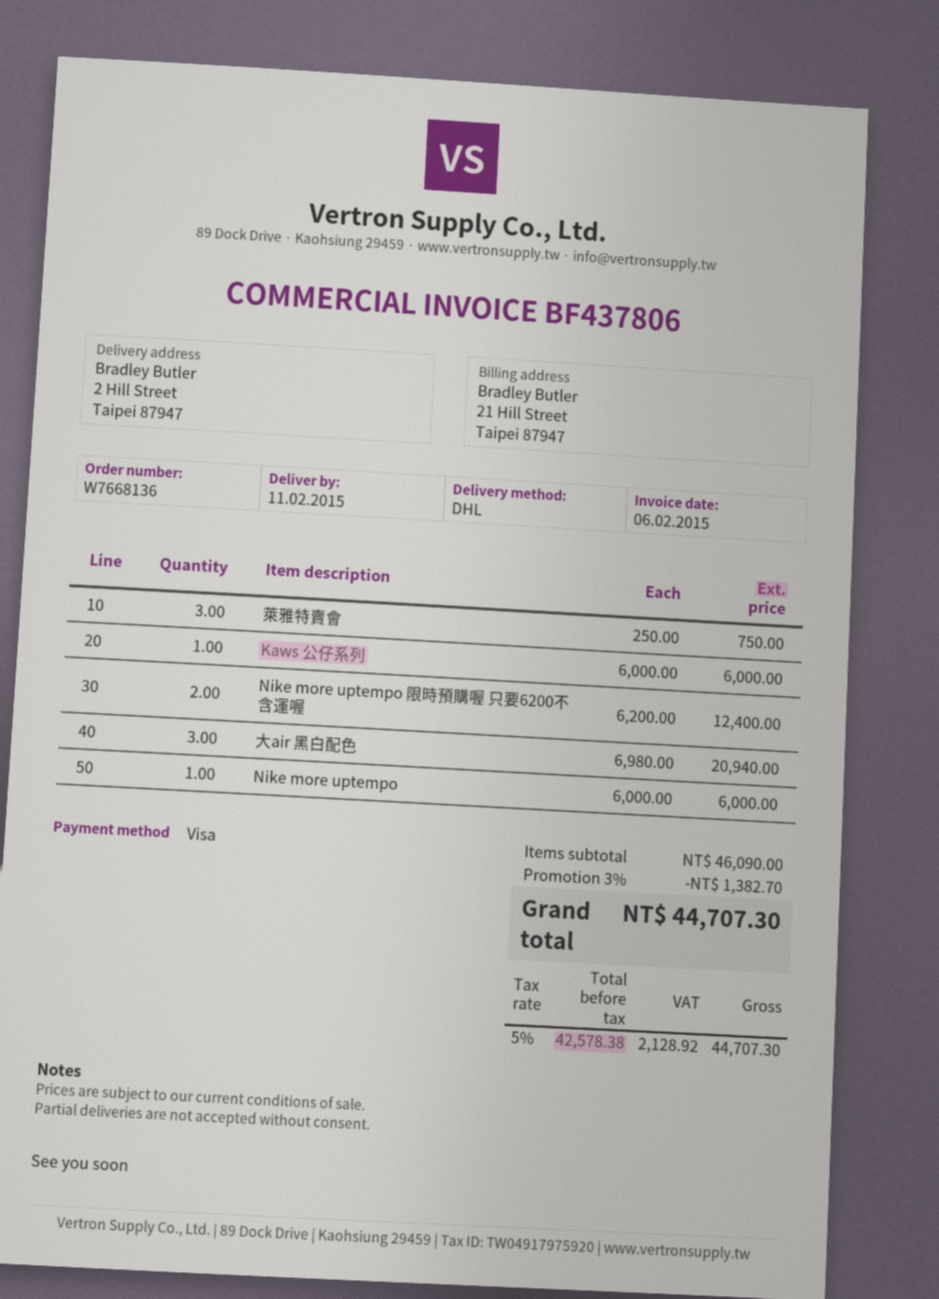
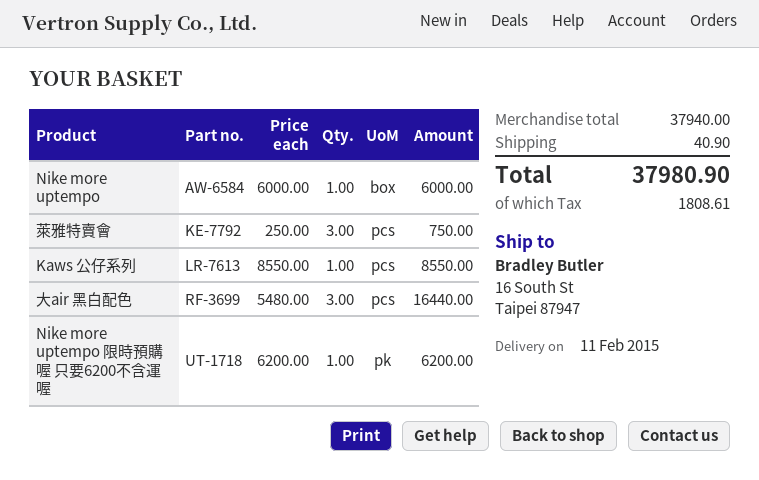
ship to: 2 Hill Street, Taipei 87947 -> 16 South St, Taipei 87947
Kaws 公仔系列: 1 x 6000.00 = 6000.00 -> 1 x 8550.00 = 8550.00
Nike more uptempo 限時預購喔 只要6200不含運喔: 2 x 6200.00 = 12400.00 -> 1 x 6200.00 = 6200.00
大air 黑白配色: 3 x 6980.00 = 20940.00 -> 3 x 5480.00 = 16440.00
subtotal: 46090.00 -> 37940.00
discount: 3% = 1382.70 -> none
shipping: none -> 40.90
tax: 2128.92 -> 1808.61
total: 44707.30 -> 37980.90

